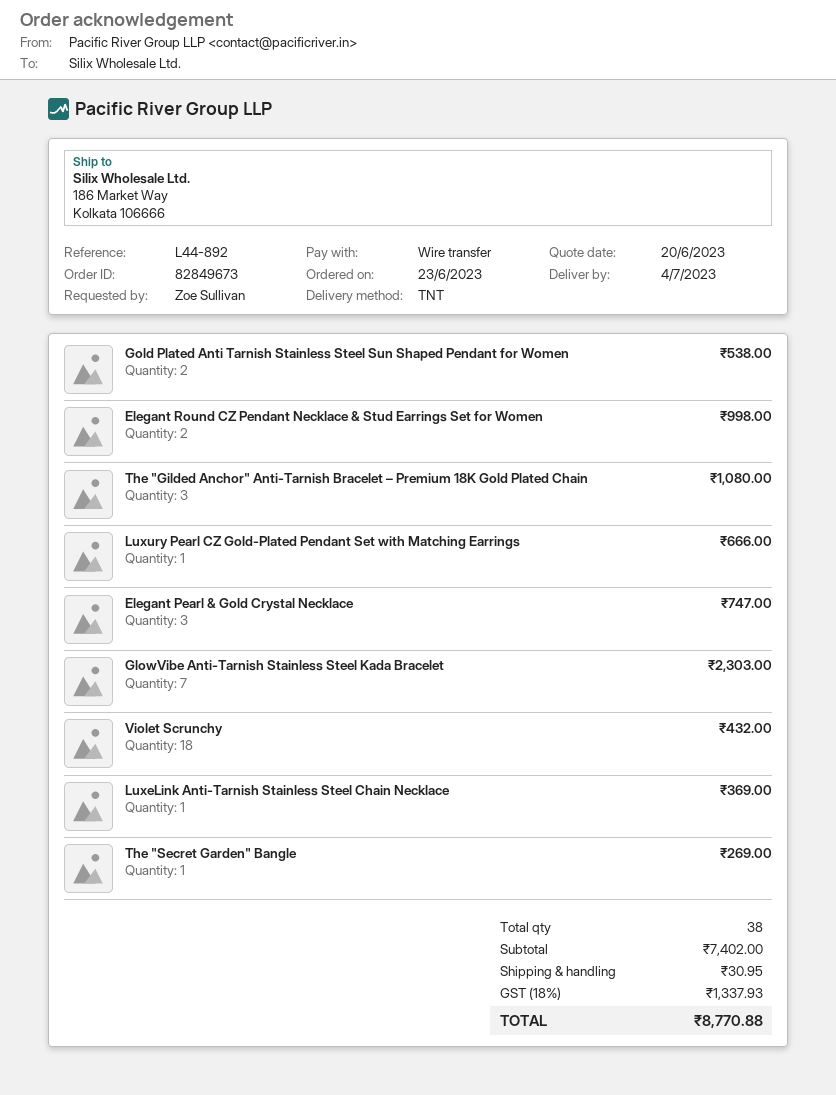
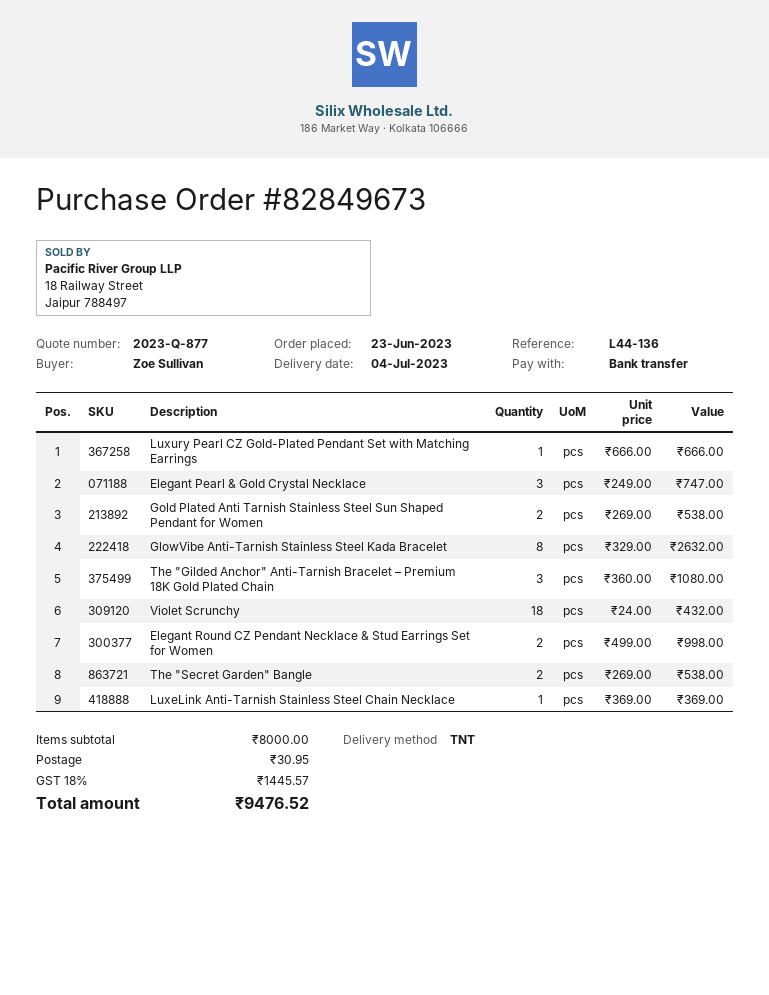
reference: L44-892 -> L44-136
GlowVibe Anti-Tarnish Stainless Steel Kada Bracelet: 7 for 2303.00 -> 8 for 2632.00
The "Secret Garden" Bangle: 1 for 269.00 -> 2 for 538.00
subtotal: 7402.00 -> 8000.00
tax: 18% = 1337.93 -> 18% = 1445.57
total: 8770.88 -> 9476.52

